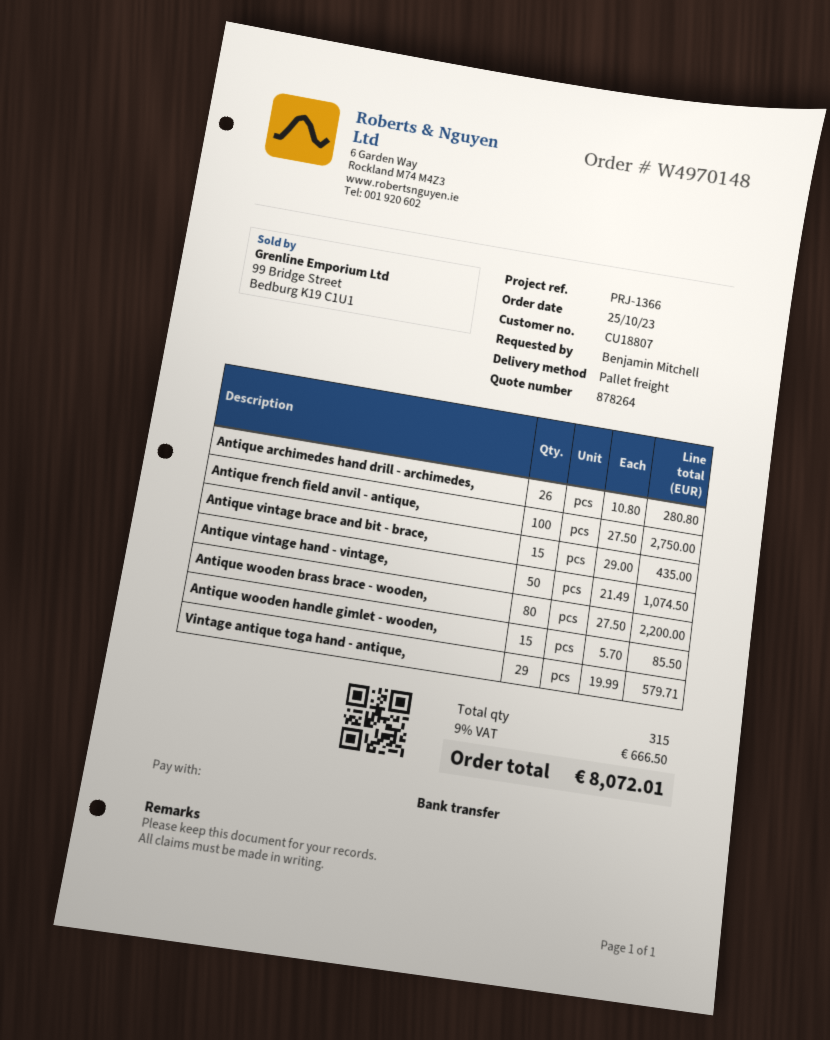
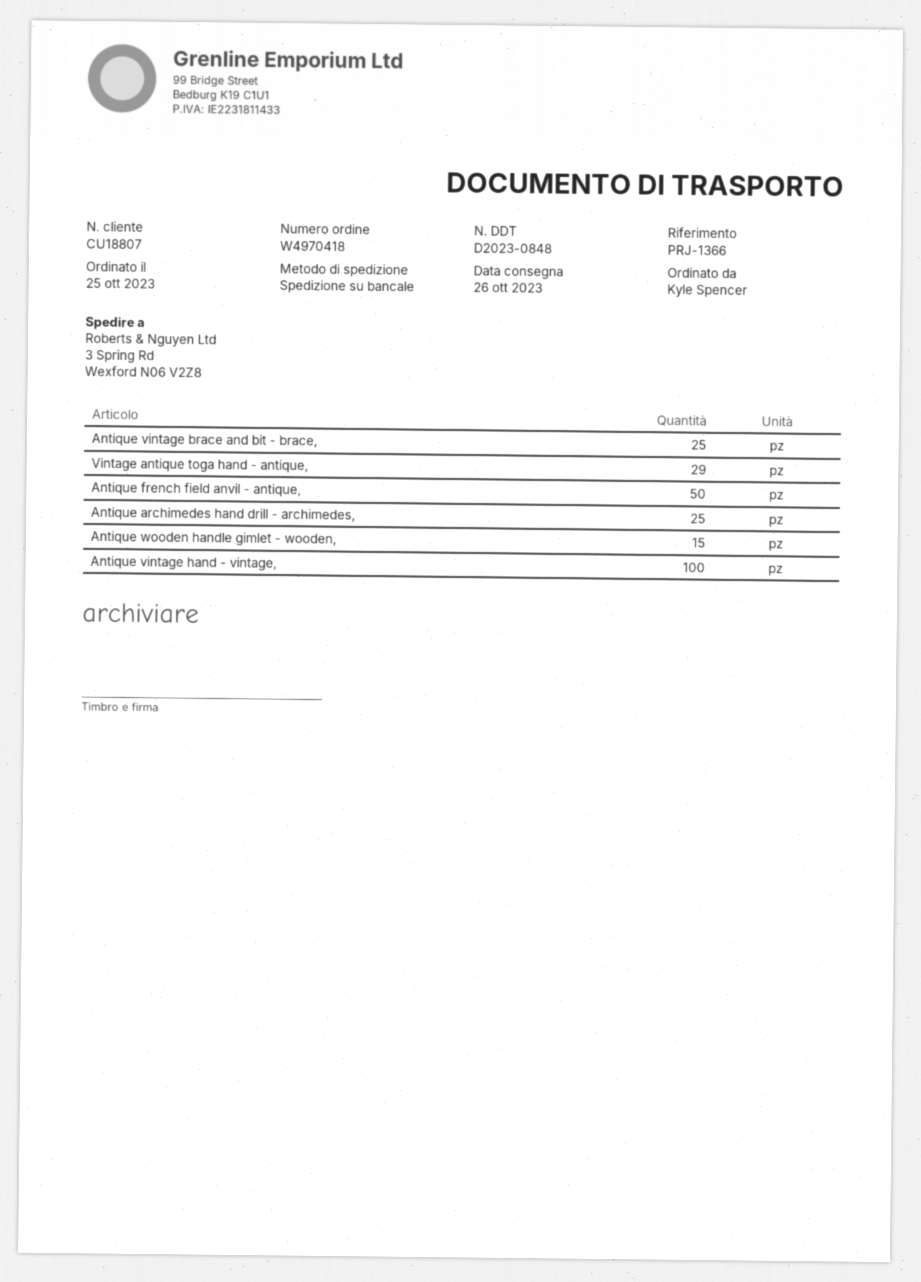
order number: W4970148 -> W4970418
ordered by: Benjamin Mitchell -> Kyle Spencer
Antique archimedes hand drill - archimedes,: 26 -> 25
Antique french field anvil - antique,: 100 -> 50
Antique vintage brace and bit - brace,: 15 -> 25
Antique vintage hand - vintage,: 50 -> 100
Antique wooden brass brace - wooden,: 80 -> none

